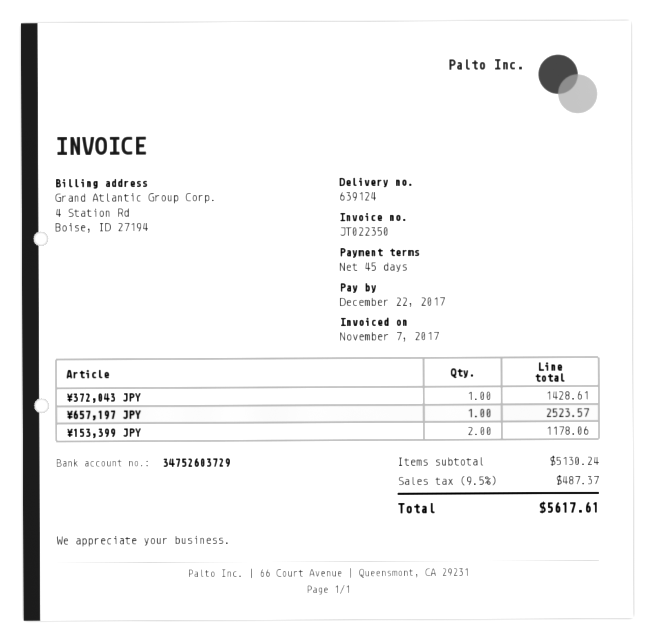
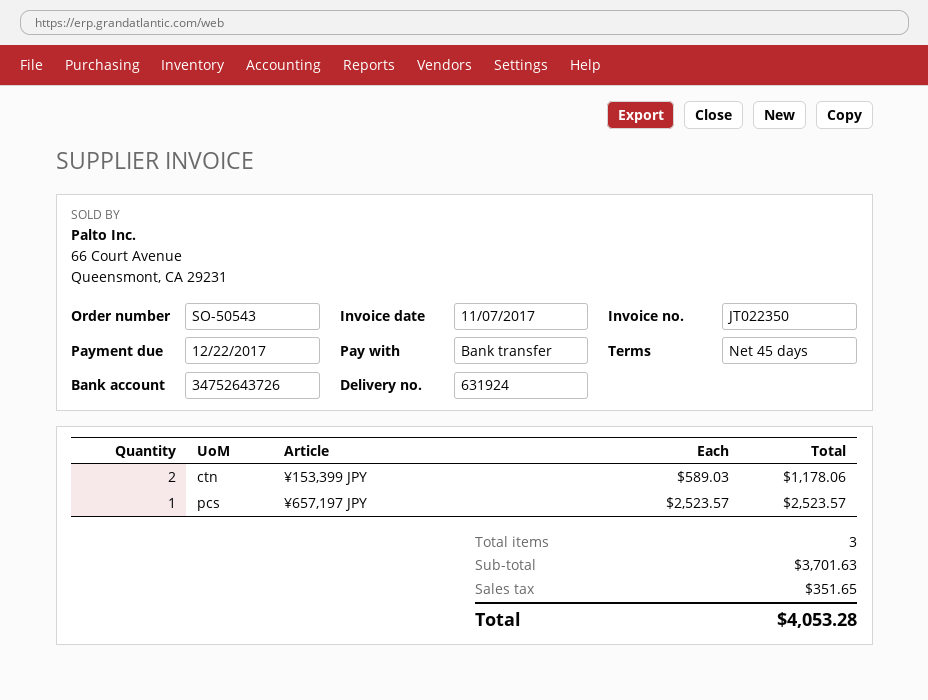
delivery note number: 639124 -> 631924
bank account: 34752603729 -> 34752643726
¥372,043 JPY: 1 for 1428.61 -> none
subtotal: 5130.24 -> 3701.63
tax: 487.37 -> 351.65
total: 5617.61 -> 4053.28

